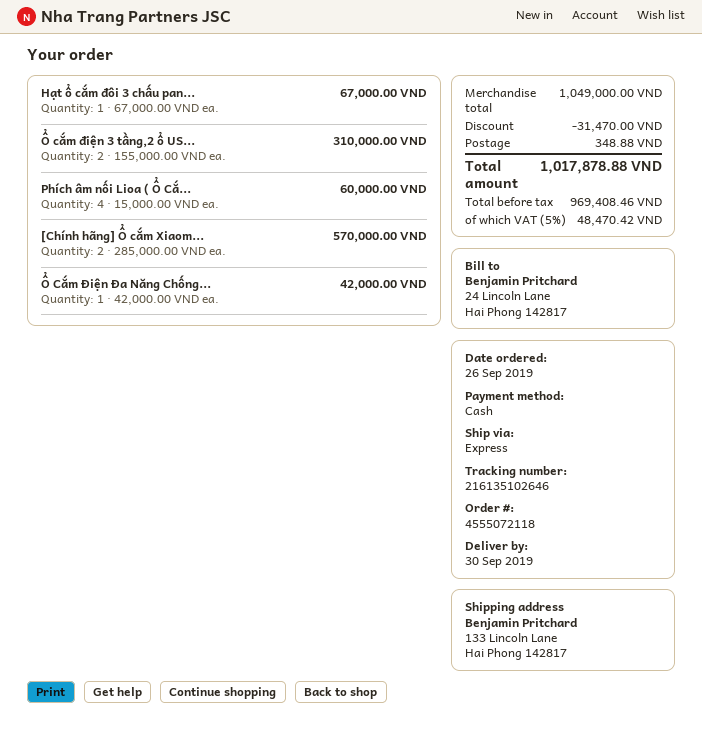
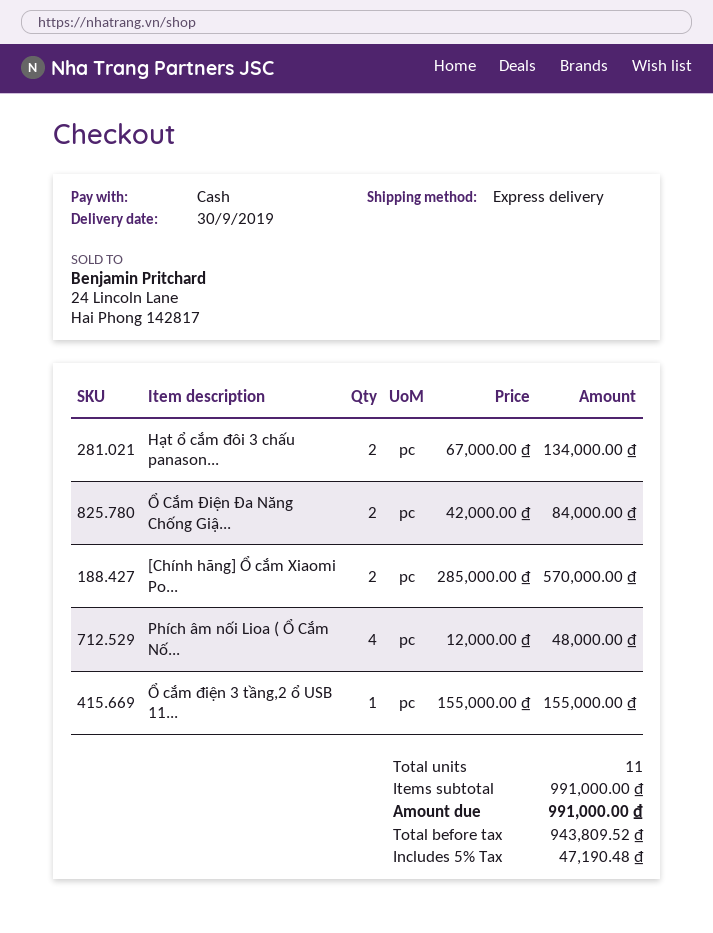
Hạt ổ cắm đôi 3 chấu pan...: 1 x 67000.00 = 67000.00 -> 2 x 67000.00 = 134000.00
Ổ cắm điện 3 tầng,2 ổ US...: 2 x 155000.00 = 310000.00 -> 1 x 155000.00 = 155000.00
Phích âm nối Lioa ( Ổ Cắ...: 4 x 15000.00 = 60000.00 -> 4 x 12000.00 = 48000.00
Ổ Cắm Điện Đa Năng Chống...: 1 x 42000.00 = 42000.00 -> 2 x 42000.00 = 84000.00
subtotal: 1049000.00 -> 991000.00
discount: 31470.00 -> none
shipping: 348.88 -> none
net: 969408.46 -> 943809.52
tax: 5% = 48470.42 -> 5% = 47190.48
total: 1017878.88 -> 991000.00

